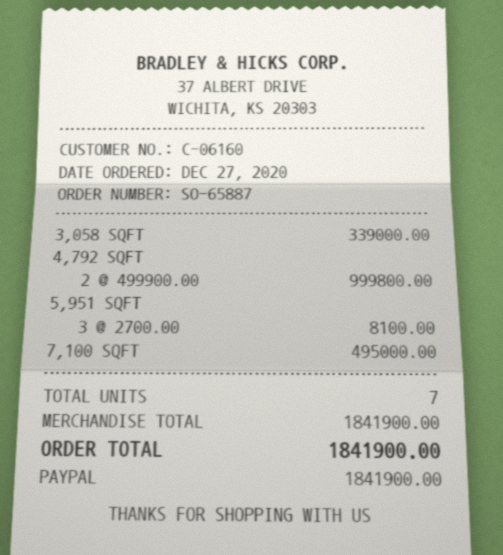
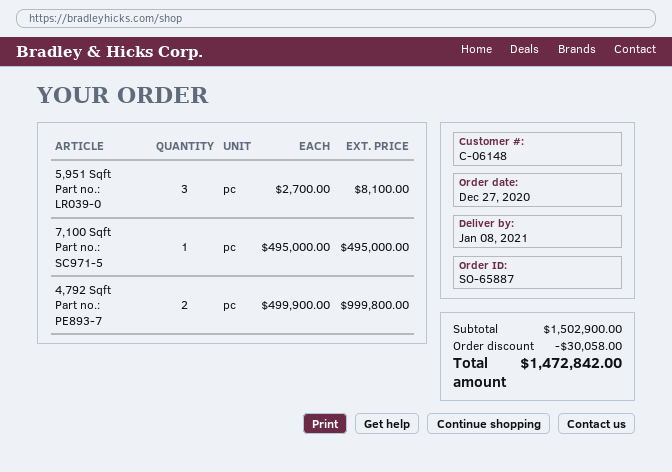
customer number: C-06160 -> C-06148
3,058 SQFT: 1 x 339000.00 = 339000.00 -> none
subtotal: 1841900.00 -> 1502900.00
discount: none -> 30058.00
total: 1841900.00 -> 1472842.00

